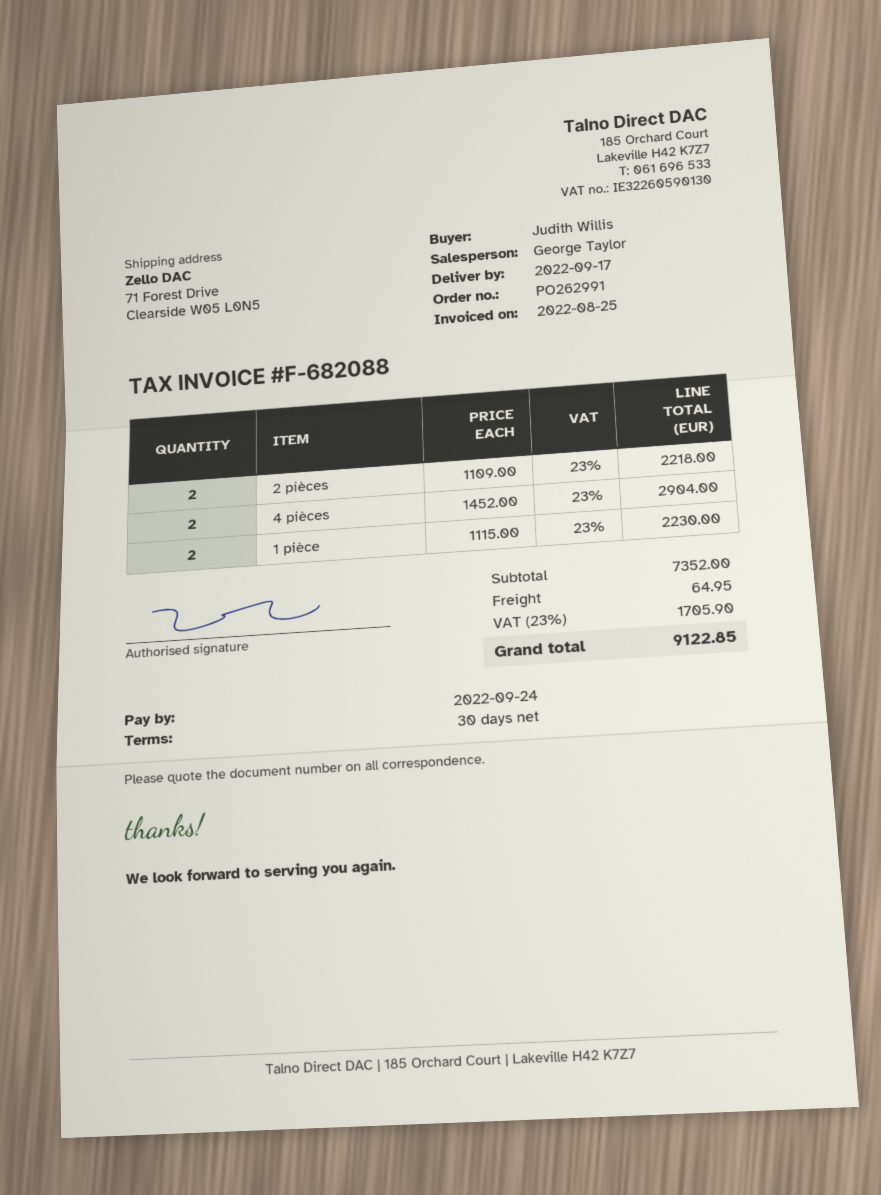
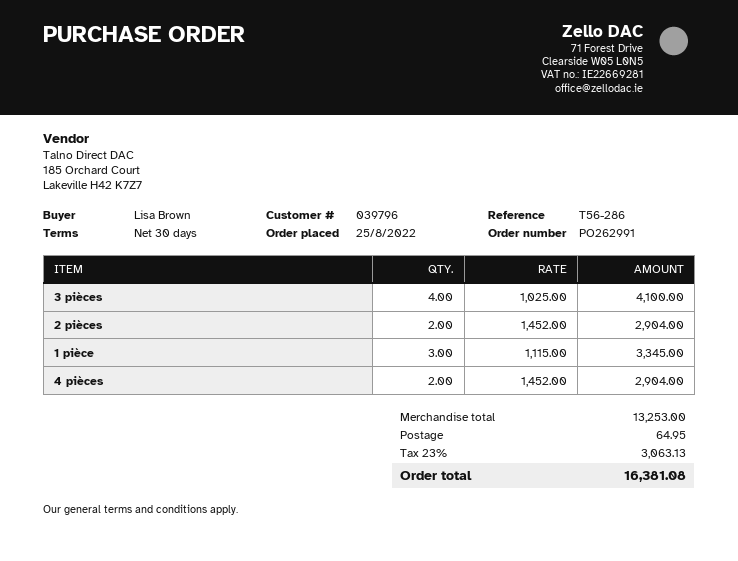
ordered by: Judith Willis -> Lisa Brown
2 pièces: 2 x 1109.00 = 2218.00 -> 2 x 1452.00 = 2904.00
1 pièce: 2 x 1115.00 = 2230.00 -> 3 x 1115.00 = 3345.00
3 pièces: none -> 4 x 1025.00 = 4100.00
subtotal: 7352.00 -> 13253.00
tax: 23% = 1705.90 -> 23% = 3063.13
total: 9122.85 -> 16381.08

